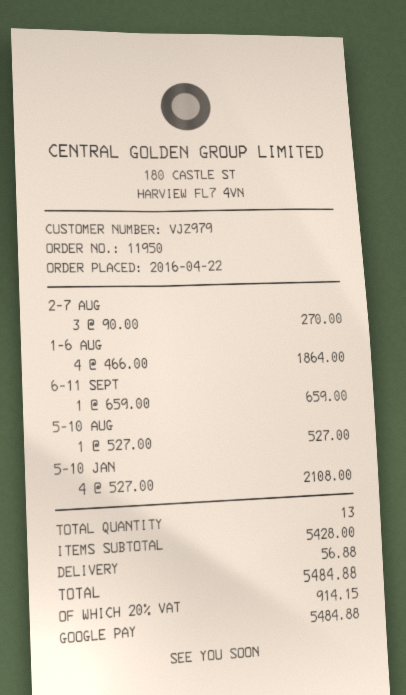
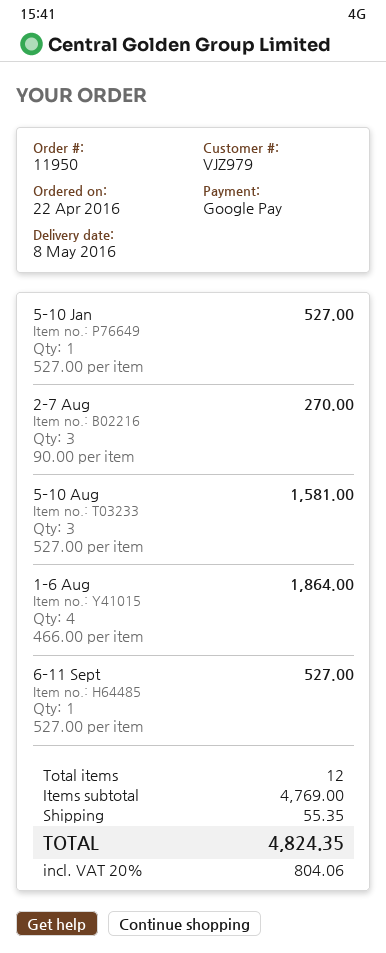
6–11 SEPT: 1 x 659.00 = 659.00 -> 1 x 527.00 = 527.00
5–10 AUG: 1 x 527.00 = 527.00 -> 3 x 527.00 = 1581.00
5–10 JAN: 4 x 527.00 = 2108.00 -> 1 x 527.00 = 527.00
total quantity: 13 -> 12
subtotal: 5428.00 -> 4769.00
shipping: 56.88 -> 55.35
tax: 20% = 914.15 -> 20% = 804.06
total: 5484.88 -> 4824.35

